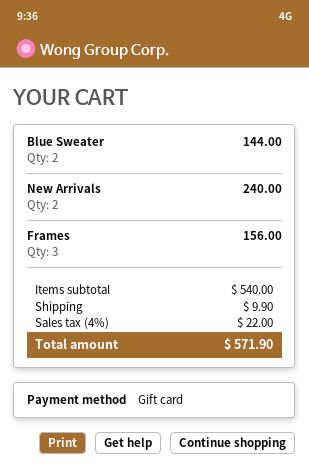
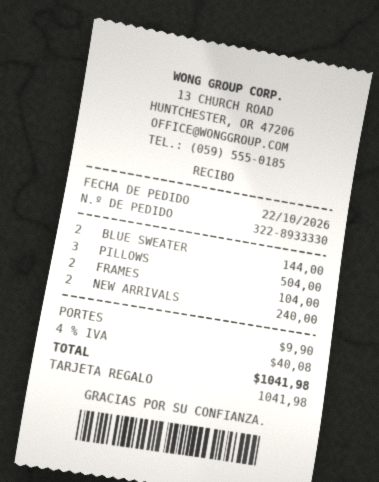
Frames: 3 for 156.00 -> 2 for 104.00
PILLOWS: none -> 3 for 504.00
tax: 4% = 22.00 -> 4% = 40.08
total: 571.90 -> 1041.98

